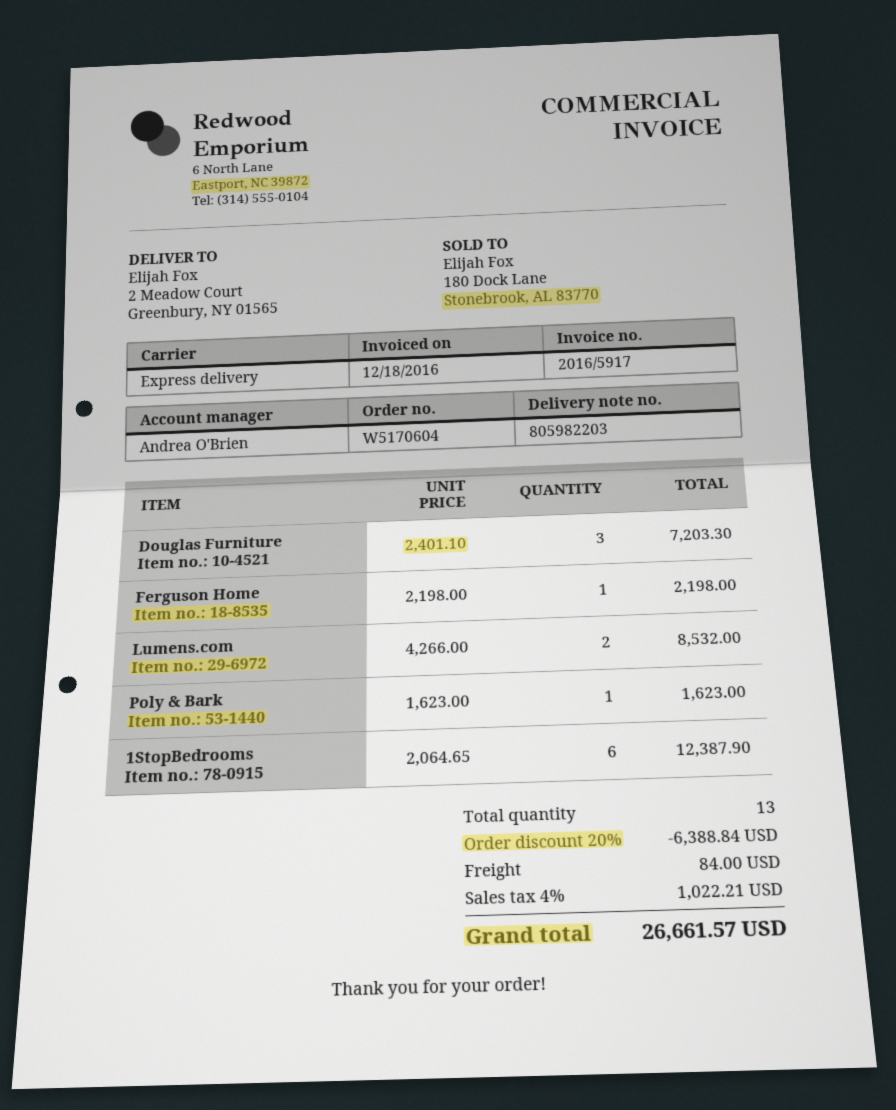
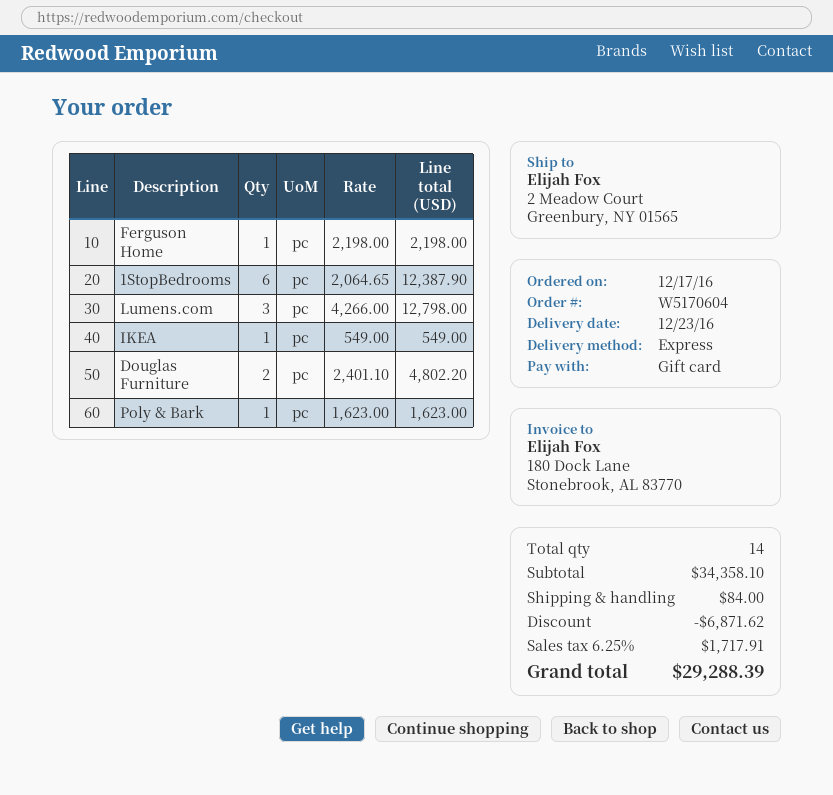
Douglas Furniture: 3 x 2401.10 = 7203.30 -> 2 x 2401.10 = 4802.20
Lumens.com: 2 x 4266.00 = 8532.00 -> 3 x 4266.00 = 12798.00
IKEA: none -> 1 x 549.00 = 549.00
total quantity: 13 -> 14
discount: 6388.84 -> 6871.62
tax: 4% = 1022.21 -> 6.25% = 1717.91
total: 26661.57 -> 29288.39

